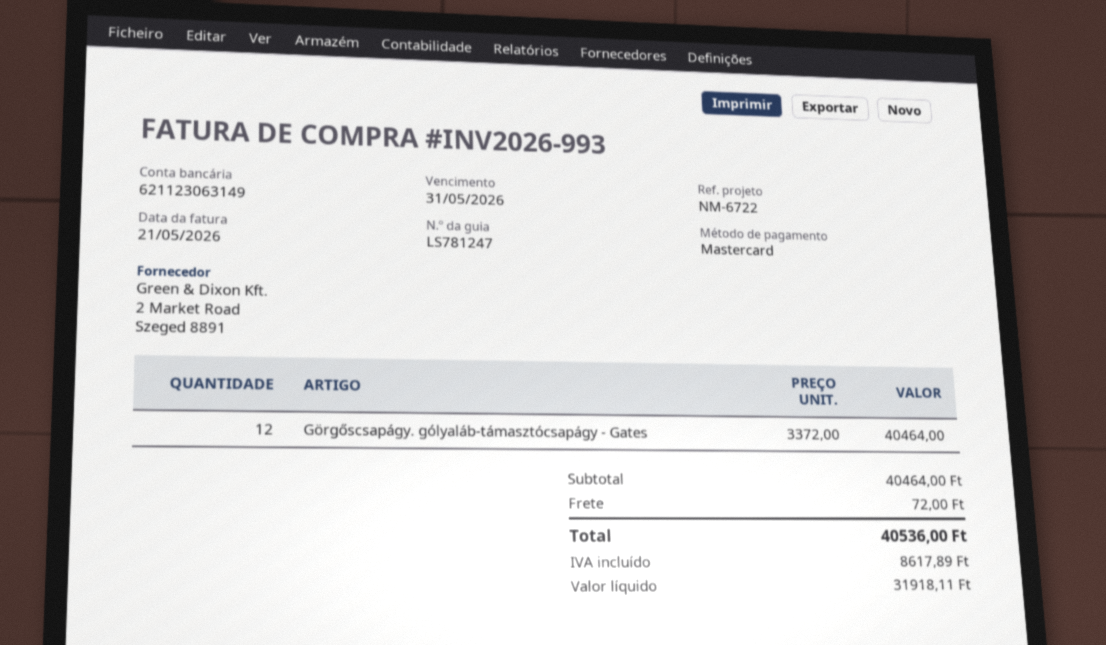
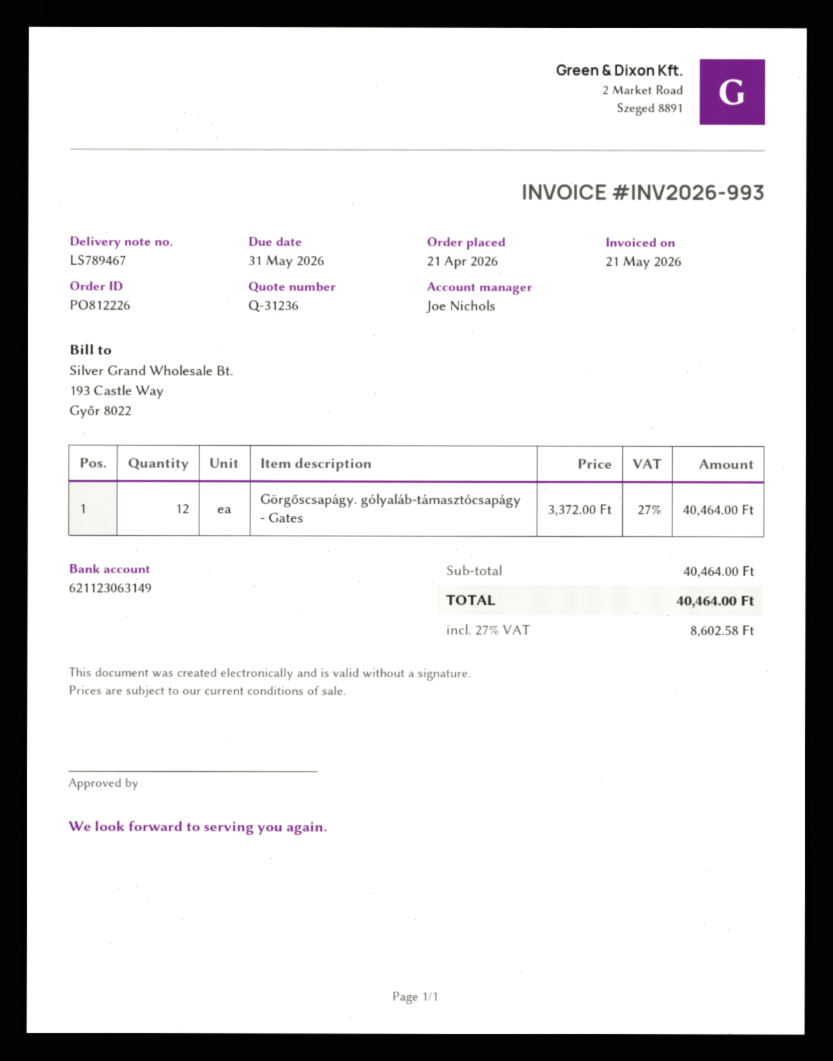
delivery note number: LS781247 -> LS789467
shipping: 72.00 -> none
tax: 8617.89 -> 8602.58
total: 40536.00 -> 40464.00

